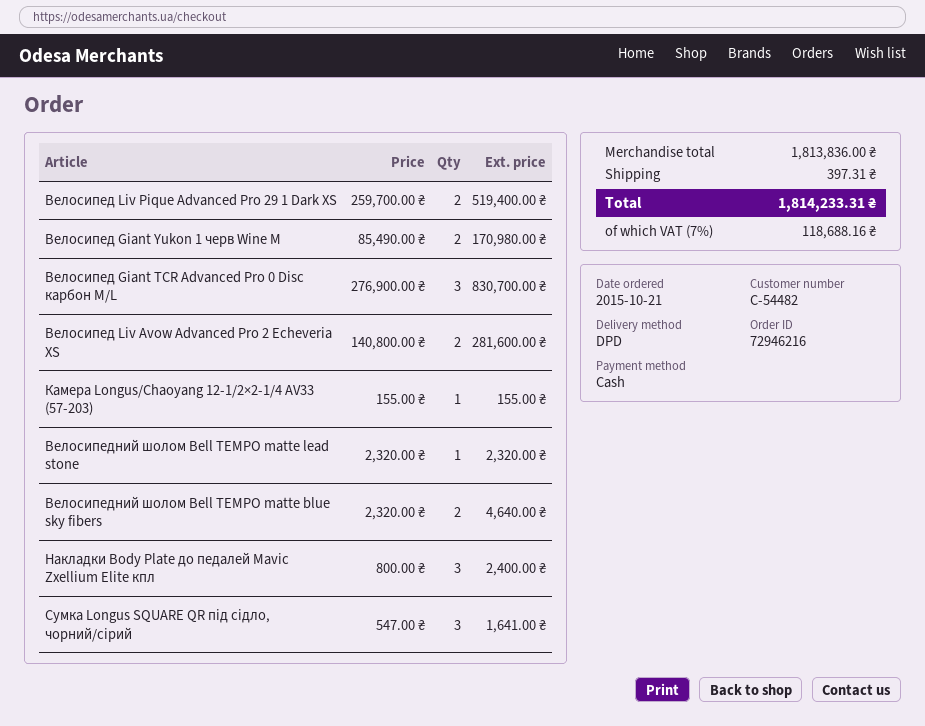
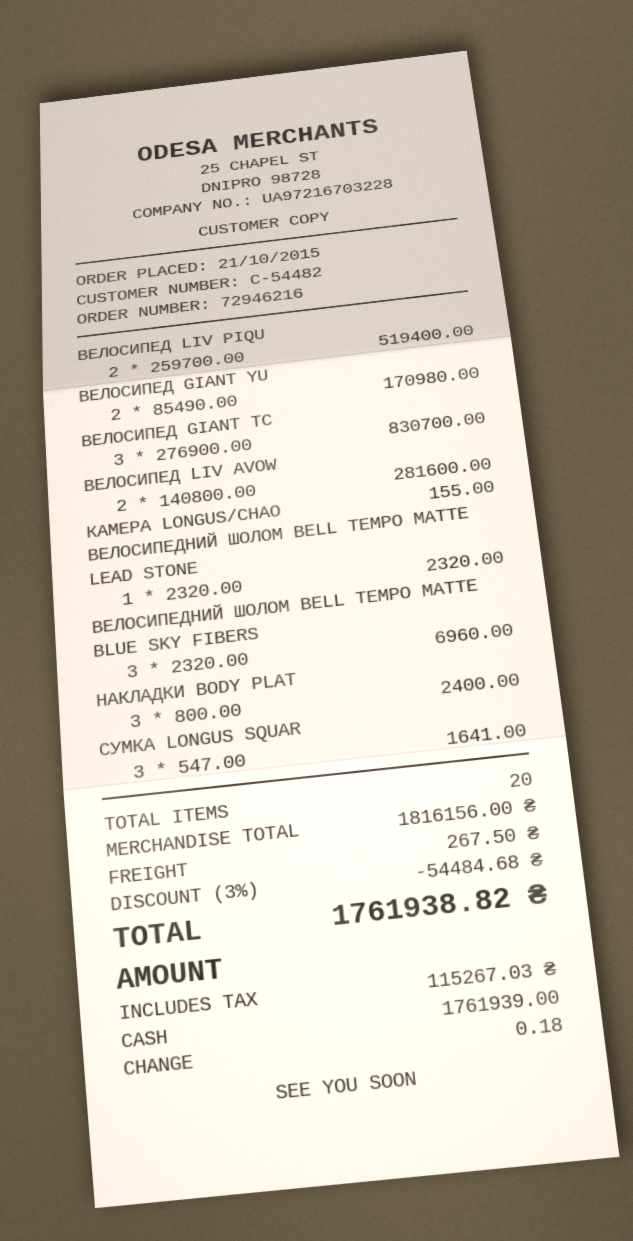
Велосипедний шолом Bell TEMPO matte blue sky fibers: 2 x 2320.00 = 4640.00 -> 3 x 2320.00 = 6960.00
subtotal: 1813836.00 -> 1816156.00
discount: none -> 3% = 54484.68
shipping: 397.31 -> 267.50
tax: 118688.16 -> 115267.03
total: 1814233.31 -> 1761938.82

